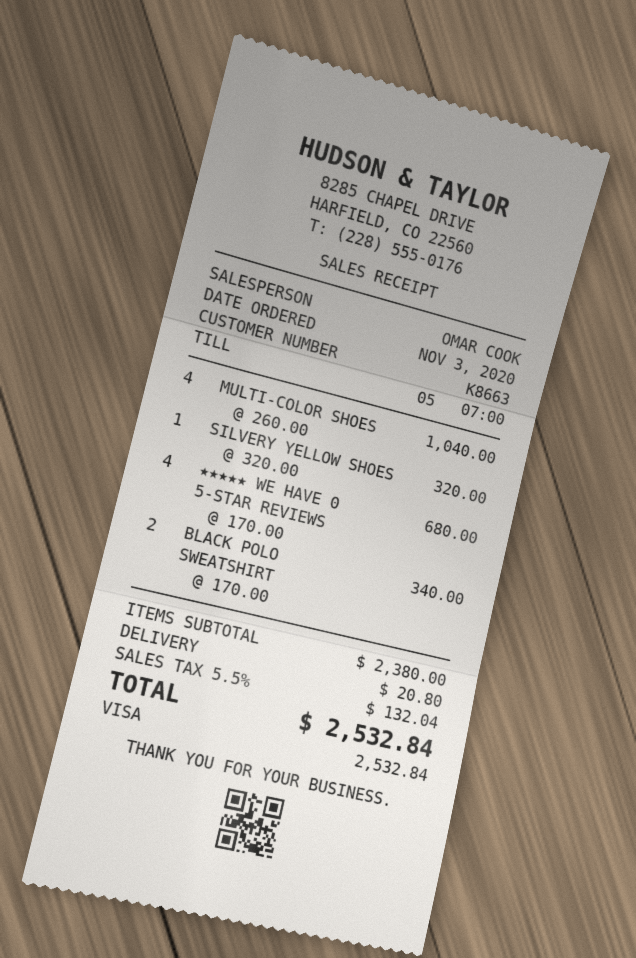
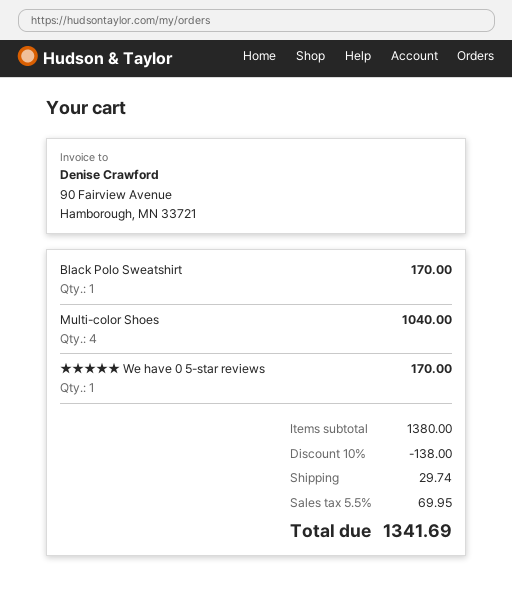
SILVERY YELLOW SHOES: 1 for 320.00 -> none
★★★★★ WE HAVE 0 5-STAR REVIEWS: 4 for 680.00 -> 1 for 170.00
BLACK POLO SWEATSHIRT: 2 for 340.00 -> 1 for 170.00
subtotal: 2380.00 -> 1380.00
discount: none -> 10% = 138.00
shipping: 20.80 -> 29.74
tax: 5.5% = 132.04 -> 5.5% = 69.95
total: 2532.84 -> 1341.69

